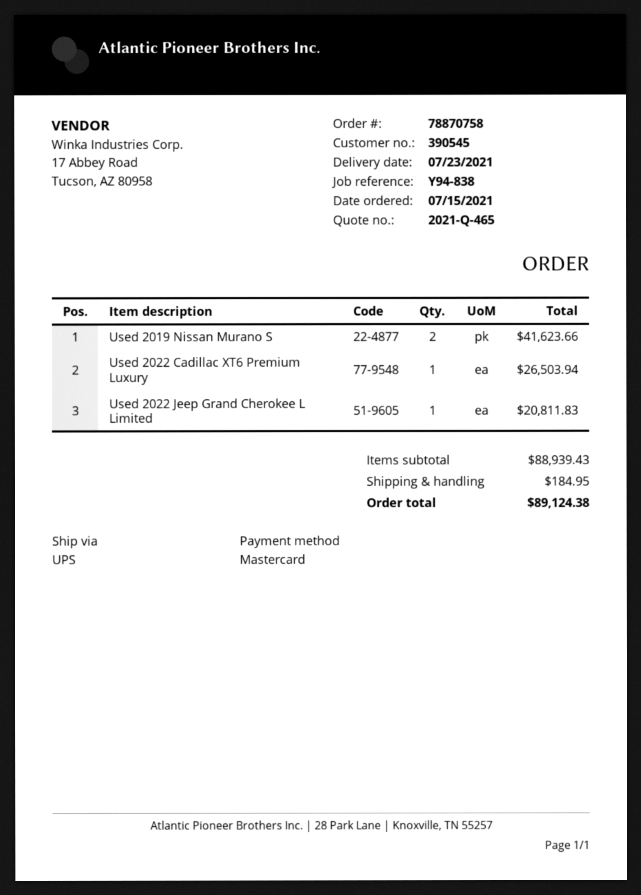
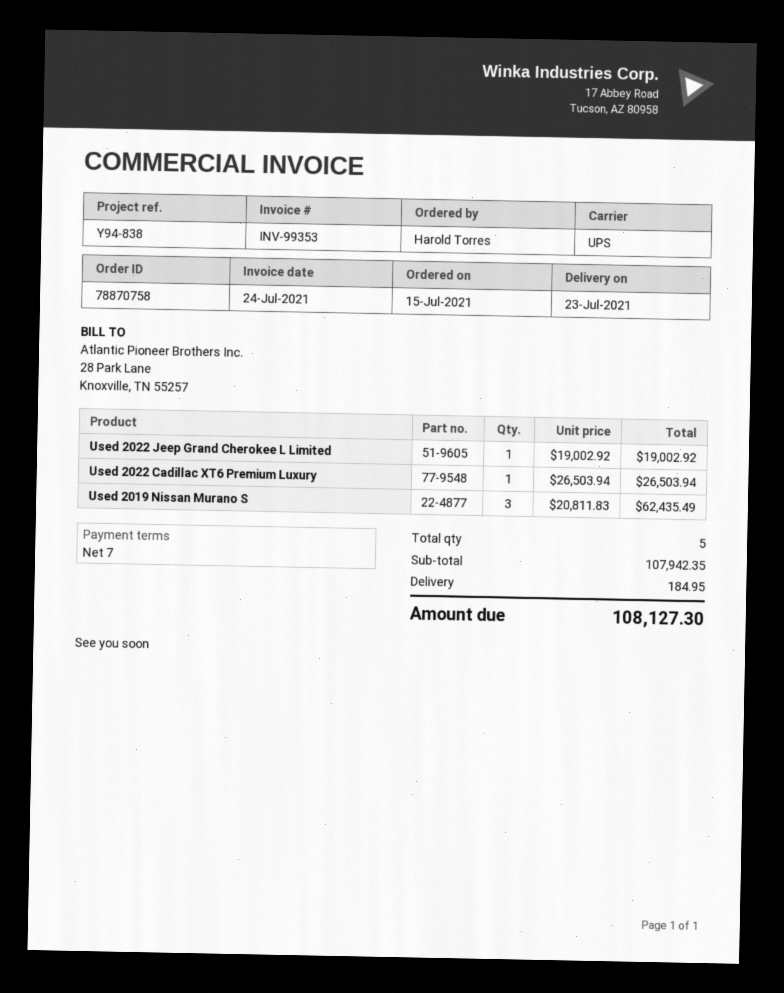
Used 2019 Nissan Murano S: 2 for 41623.66 -> 3 for 62435.49
Used 2022 Jeep Grand Cherokee L Limited: 1 for 20811.83 -> 1 for 19002.92
subtotal: 88939.43 -> 107942.35
total: 89124.38 -> 108127.30

